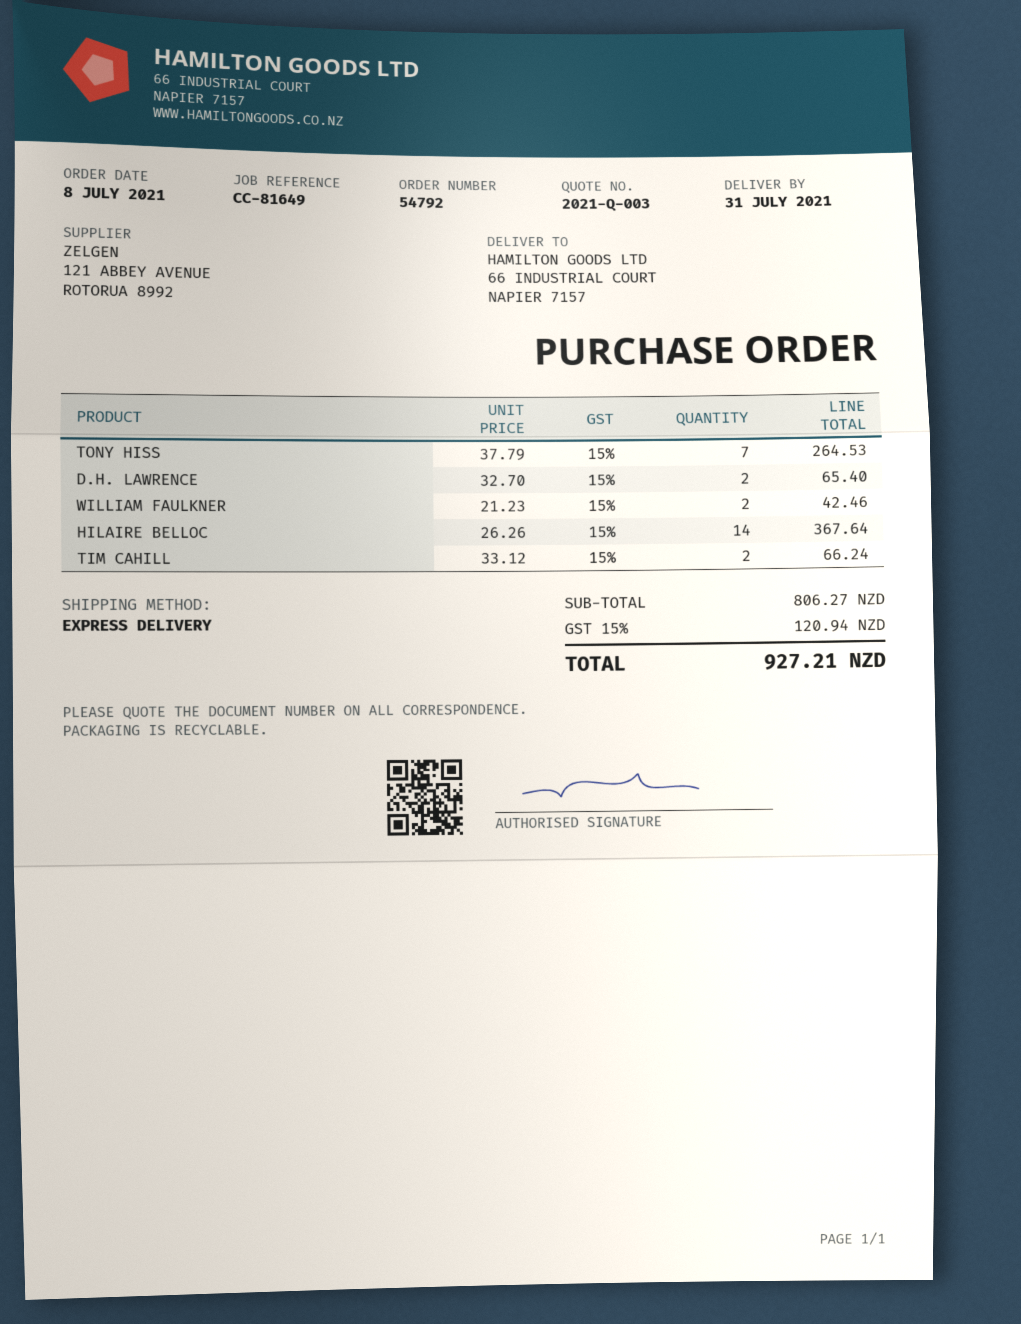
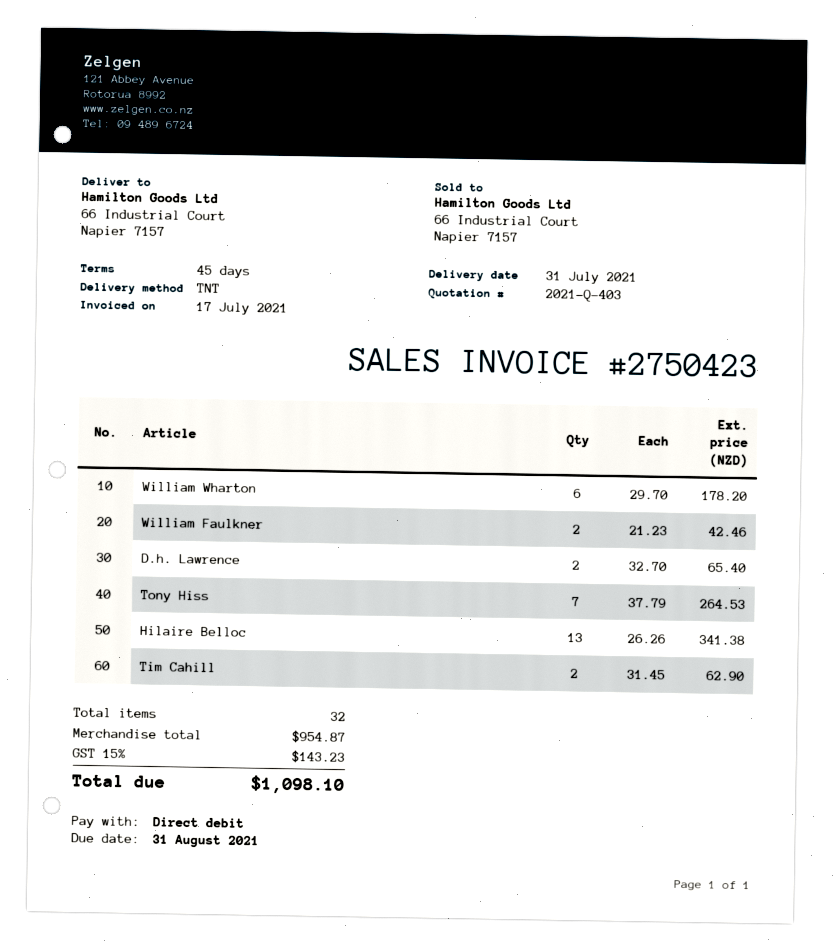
quote number: 2021-Q-003 -> 2021-Q-403
shipping method: express -> TNT
HILAIRE BELLOC: 14 x 26.26 = 367.64 -> 13 x 26.26 = 341.38
TIM CAHILL: 2 x 33.12 = 66.24 -> 2 x 31.45 = 62.90
William Wharton: none -> 6 x 29.70 = 178.20
subtotal: 806.27 -> 954.87
tax: 15% = 120.94 -> 15% = 143.23
total: 927.21 -> 1098.10

